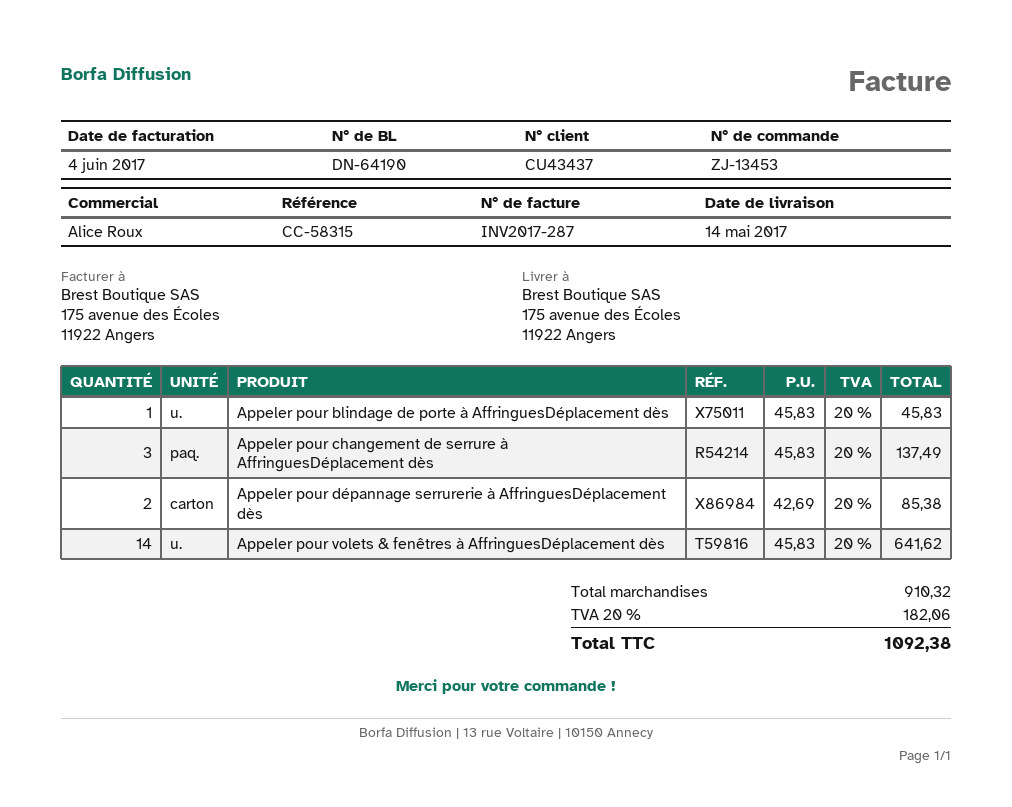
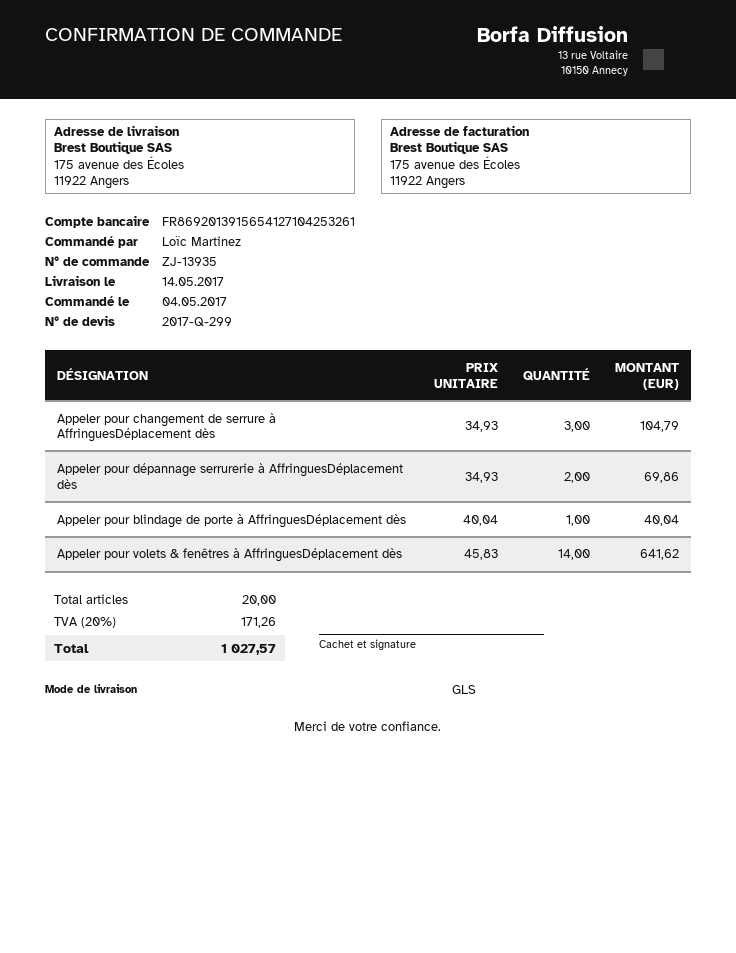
order number: ZJ-13453 -> ZJ-13935
Appeler pour blindage de porte à AffringuesDéplacement dès: 1 x 45.83 = 45.83 -> 1 x 40.04 = 40.04
Appeler pour changement de serrure à AffringuesDéplacement dès: 3 x 45.83 = 137.49 -> 3 x 34.93 = 104.79
Appeler pour dépannage serrurerie à AffringuesDéplacement dès: 2 x 42.69 = 85.38 -> 2 x 34.93 = 69.86
tax: 20% = 182.06 -> 20% = 171.26
total: 1092.38 -> 1027.57

